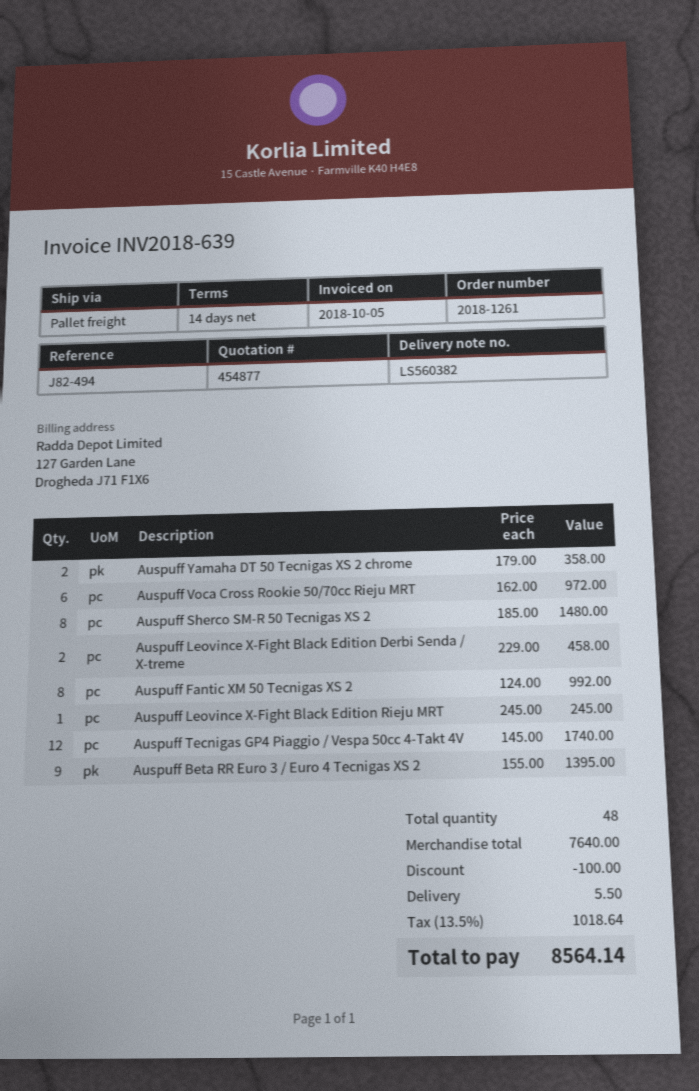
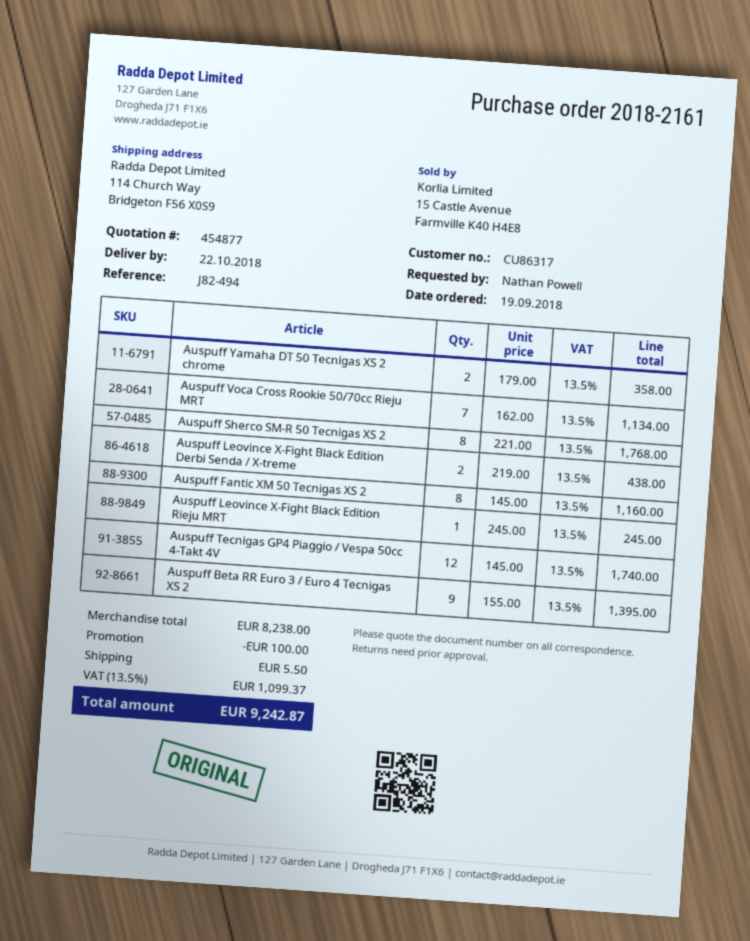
order number: 2018-1261 -> 2018-2161
Auspuff Voca Cross Rookie 50/70cc Rieju MRT: 6 x 162.00 = 972.00 -> 7 x 162.00 = 1134.00
Auspuff Sherco SM-R 50 Tecnigas XS 2: 8 x 185.00 = 1480.00 -> 8 x 221.00 = 1768.00
Auspuff Leovince X-Fight Black Edition Derbi Senda / X-treme: 2 x 229.00 = 458.00 -> 2 x 219.00 = 438.00
Auspuff Fantic XM 50 Tecnigas XS 2: 8 x 124.00 = 992.00 -> 8 x 145.00 = 1160.00
subtotal: 7640.00 -> 8238.00
tax: 13.5% = 1018.64 -> 13.5% = 1099.37
total: 8564.14 -> 9242.87

